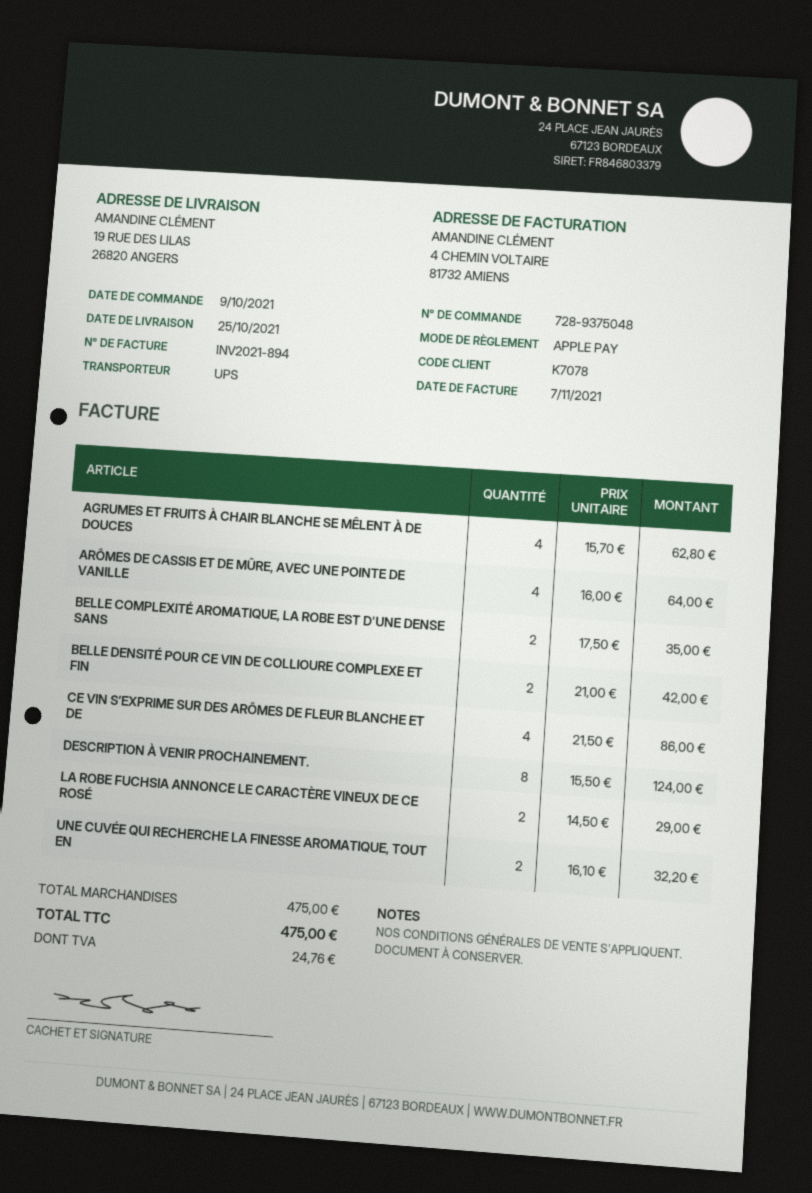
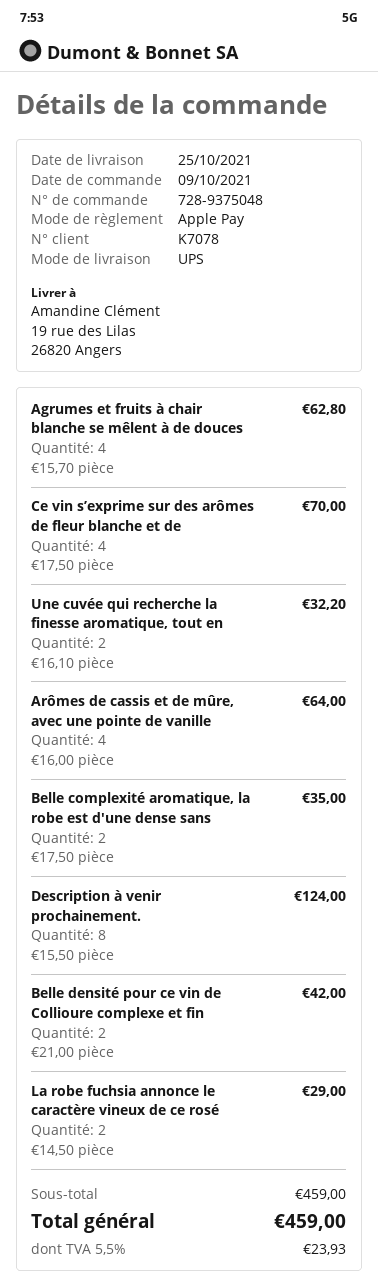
CE VIN S’EXPRIME SUR DES ARÔMES DE FLEUR BLANCHE ET DE: 4 x 21.50 = 86.00 -> 4 x 17.50 = 70.00
subtotal: 475.00 -> 459.00
tax: 24.76 -> 23.93
total: 475.00 -> 459.00

